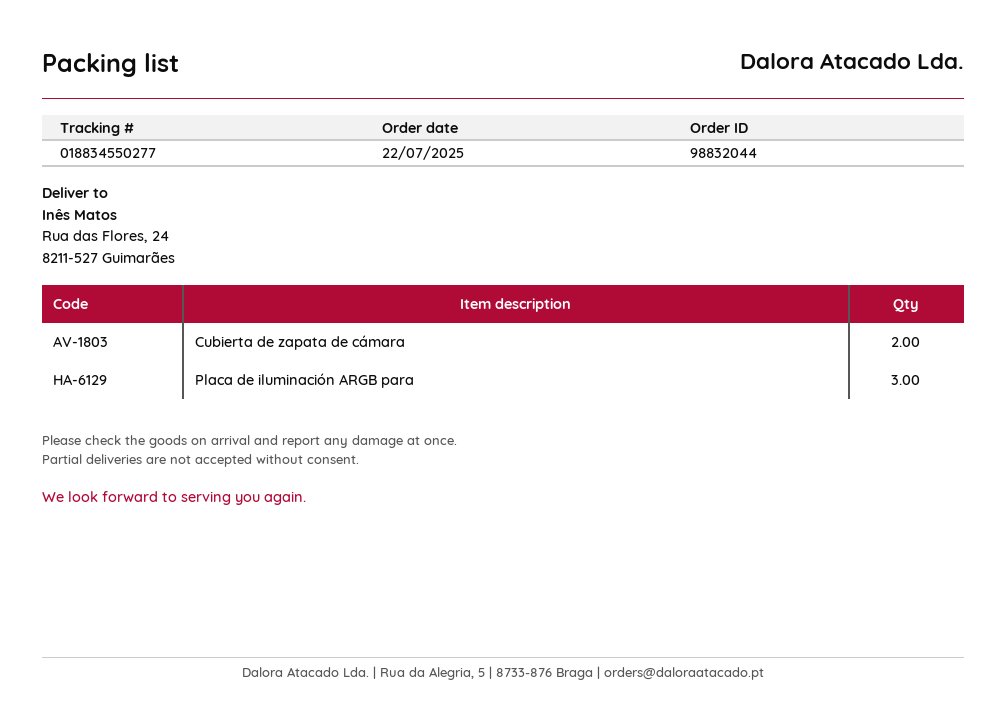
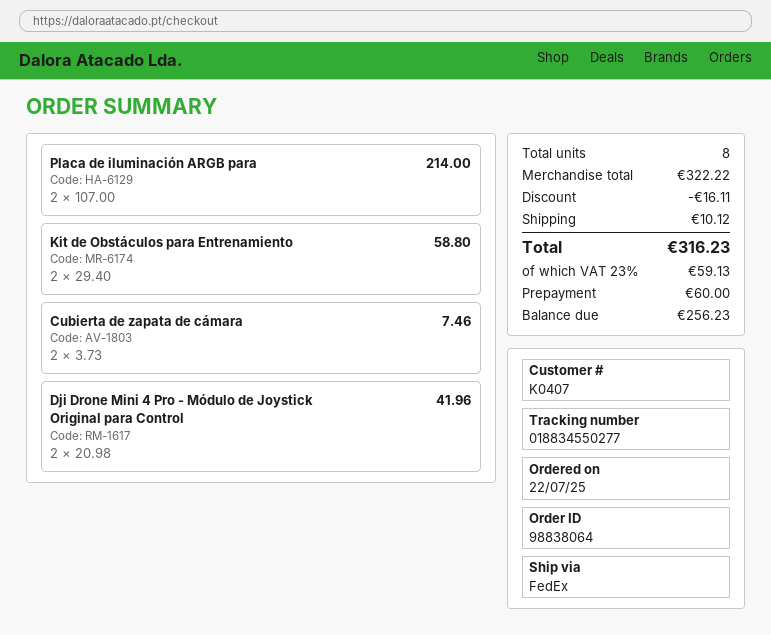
order number: 98832044 -> 98838064
Placa de iluminación ARGB para: 3 -> 2
Kit de Obstáculos para Entrenamiento: none -> 2
Dji Drone Mini 4 Pro - Módulo de Joystick Original para Control: none -> 2

